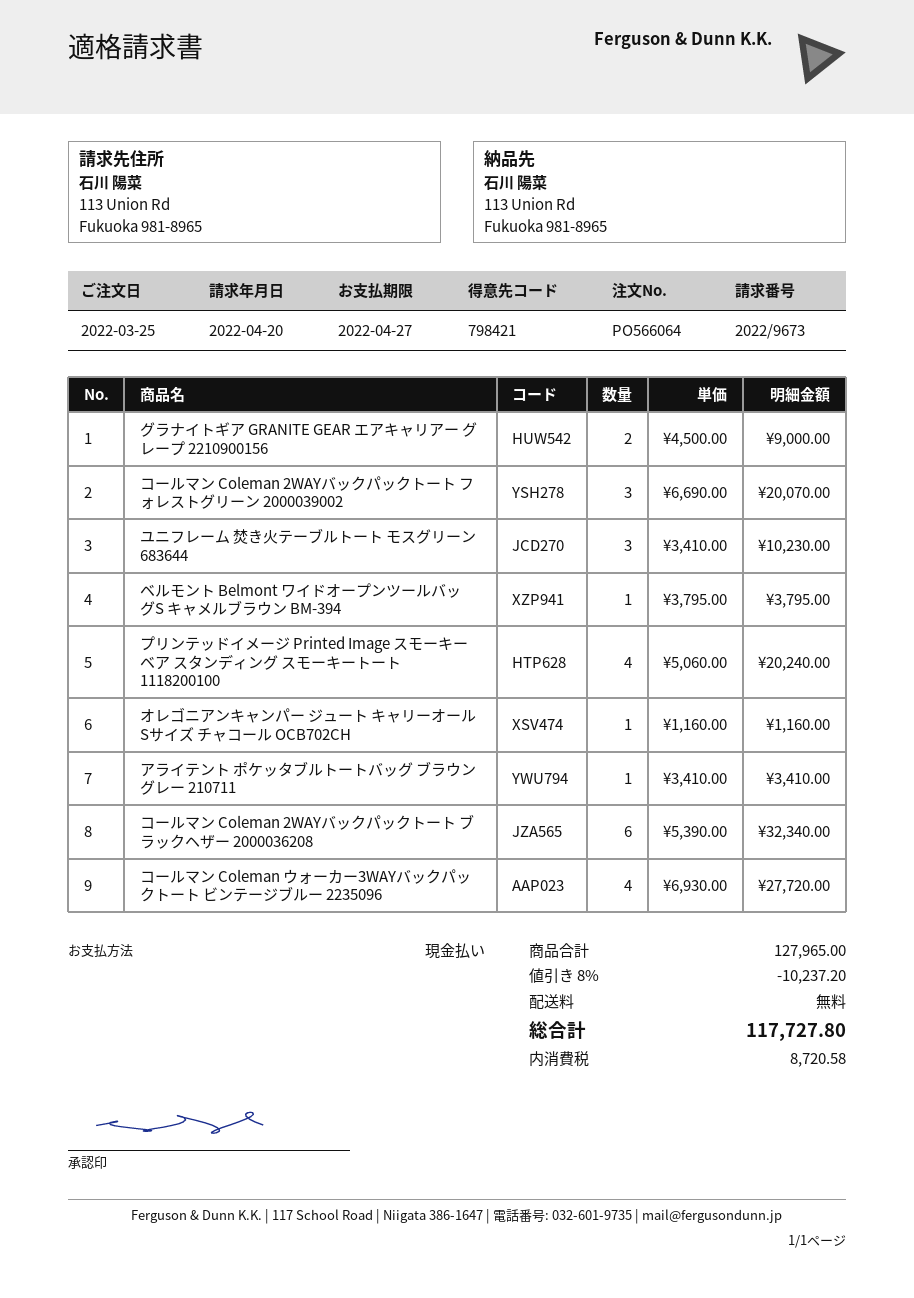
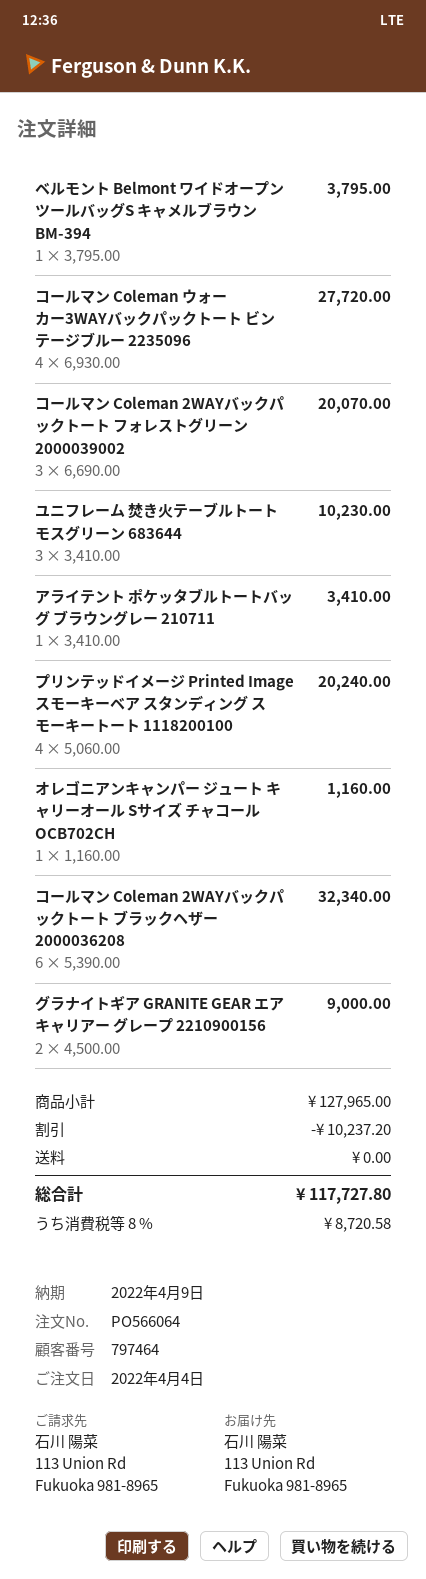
order date: 2022-03-25 -> 2022-04-04
customer number: 798421 -> 797464

